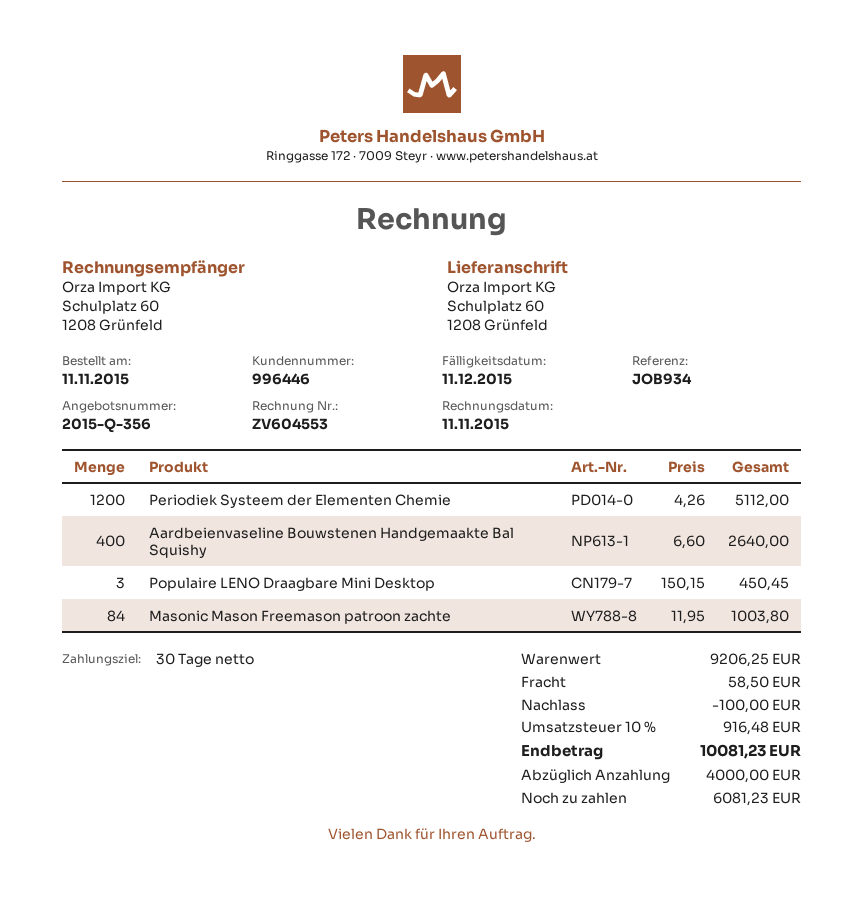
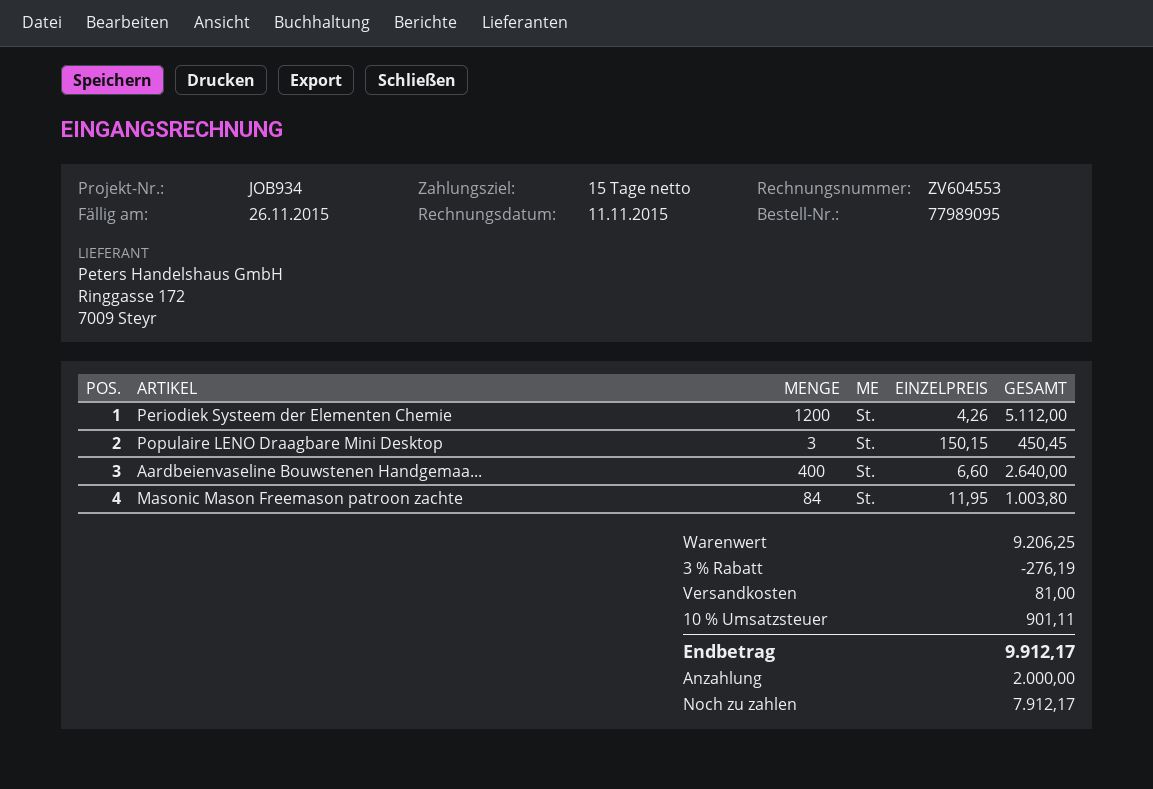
payment terms: 30 days -> 15 days
due date: 2015-12-11 -> 2015-11-26
discount: 100.00 -> 276.19
shipping: 58.50 -> 81.00
tax: 10% = 916.48 -> 10% = 901.11
total: 10081.23 -> 9912.17
deposit: 4000.00 -> 2000.00
balance: 6081.23 -> 7912.17

